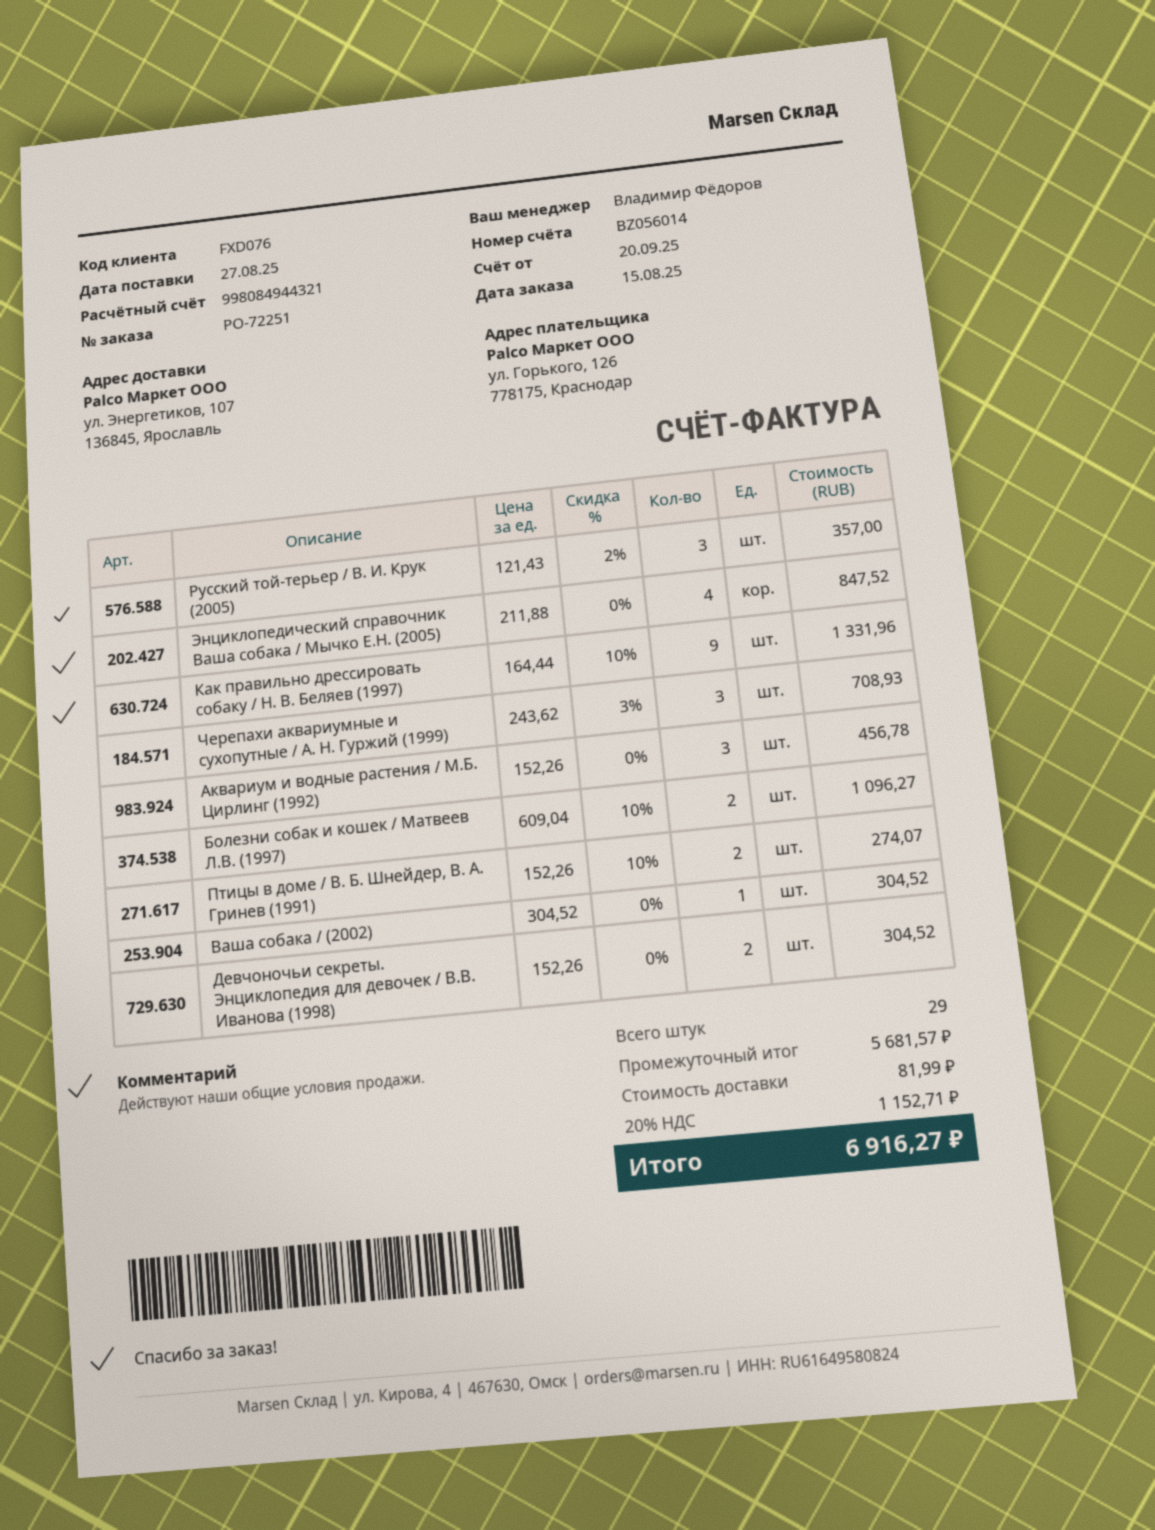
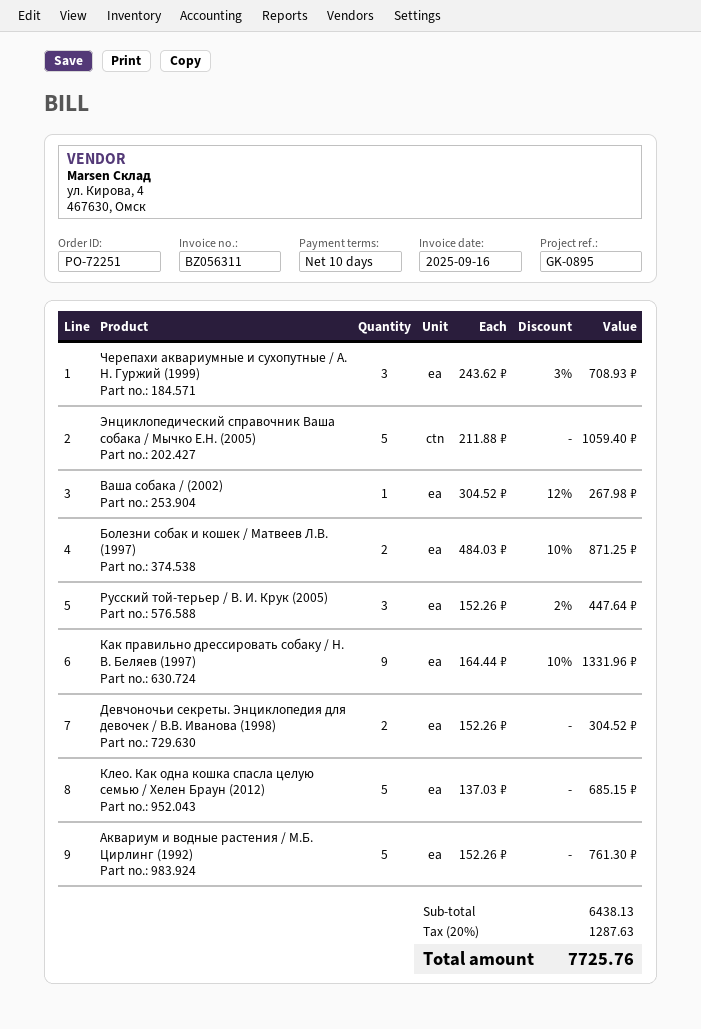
invoice number: BZ056014 -> BZ056311
invoice date: 2025-09-20 -> 2025-09-16
Русский той-терьер / В. И. Крук (2005): 3 x 121.43 - 2% = 357.00 -> 3 x 152.26 - 2% = 447.64
Энциклопедический справочник Ваша собака / Мычко Е.Н. (2005): 4 x 211.88 = 847.52 -> 5 x 211.88 = 1059.40
Аквариум и водные растения / М.Б. Цирлинг (1992): 3 x 152.26 = 456.78 -> 5 x 152.26 = 761.30
Болезни собак и кошек / Матвеев Л.В. (1997): 2 x 609.04 - 10% = 1096.27 -> 2 x 484.03 - 10% = 871.25
Птицы в доме / В. Б. Шнейдер, В. А. Гринев (1991): 2 x 152.26 - 10% = 274.07 -> none
Ваша собака / (2002): 1 x 304.52 = 304.52 -> 1 x 304.52 - 12% = 267.98
Клео. Как одна кошка спасла целую семью / Хелен Браун (2012): none -> 5 x 137.03 = 685.15
subtotal: 5681.57 -> 6438.13
shipping: 81.99 -> none
tax: 20% = 1152.71 -> 20% = 1287.63
total: 6916.27 -> 7725.76

